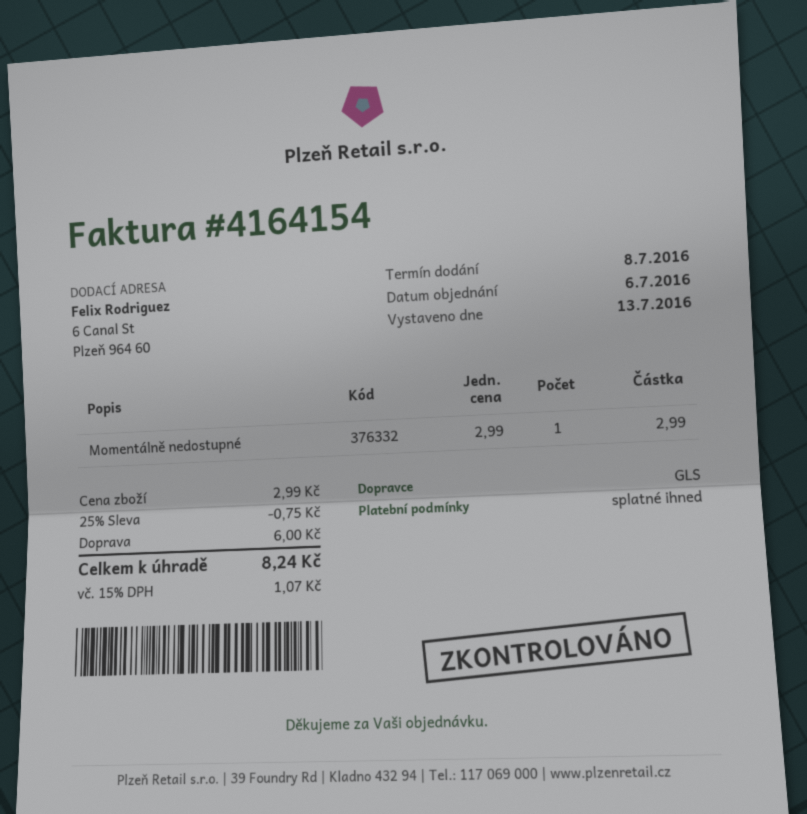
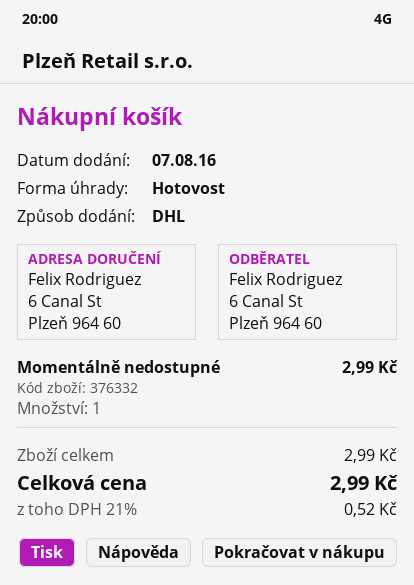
delivery date: 2016-07-08 -> 2016-08-07
shipping method: GLS -> DHL
discount: 25% = 0.75 -> none
shipping: 6.00 -> none
tax: 15% = 1.07 -> 21% = 0.52
total: 8.24 -> 2.99

